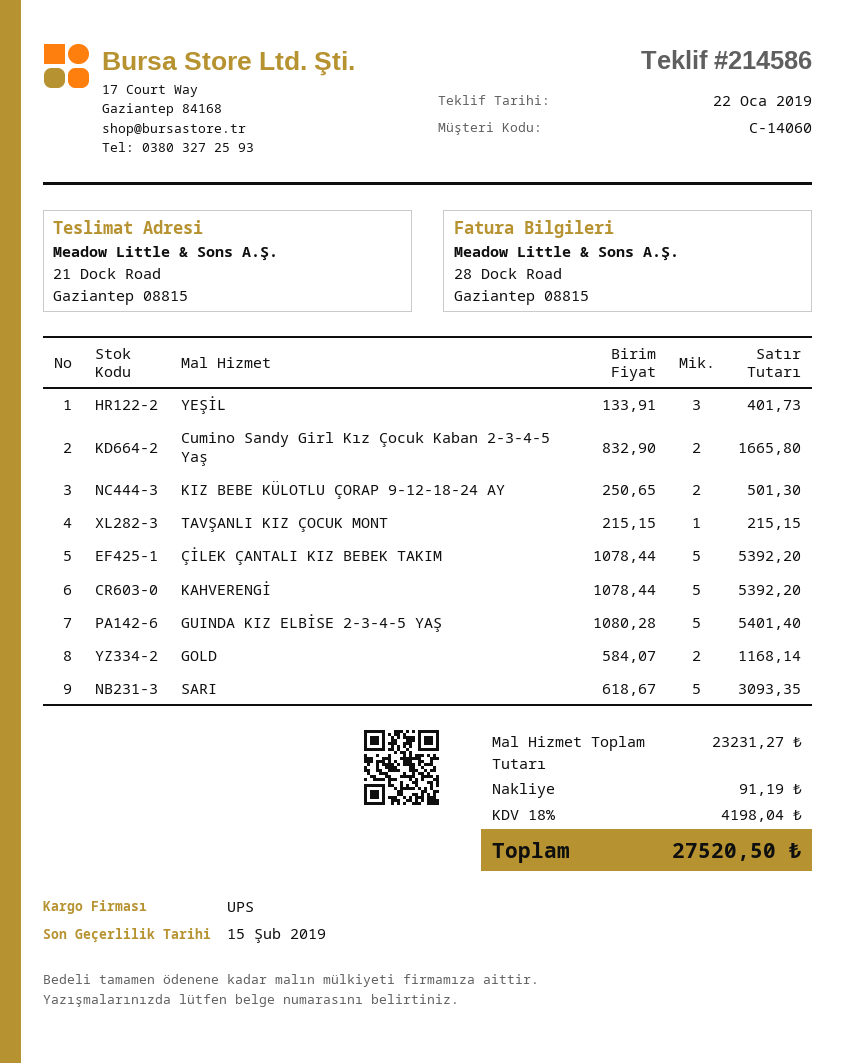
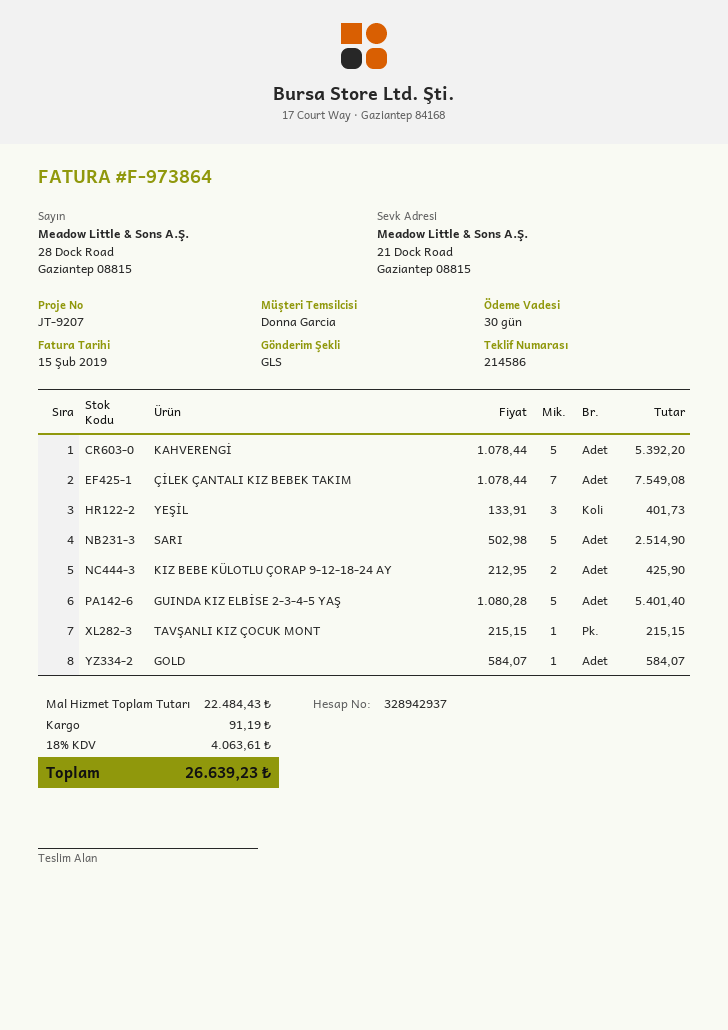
shipping method: UPS -> GLS
Cumino Sandy Girl Kız Çocuk Kaban 2-3-4-5 Yaş: 2 x 832.90 = 1665.80 -> none
KIZ BEBE KÜLOTLU ÇORAP 9-12-18-24 AY: 2 x 250.65 = 501.30 -> 2 x 212.95 = 425.90
ÇİLEK ÇANTALI KIZ BEBEK TAKIM: 5 x 1078.44 = 5392.20 -> 7 x 1078.44 = 7549.08
GOLD: 2 x 584.07 = 1168.14 -> 1 x 584.07 = 584.07
SARI: 5 x 618.67 = 3093.35 -> 5 x 502.98 = 2514.90
subtotal: 23231.27 -> 22484.43
tax: 18% = 4198.04 -> 18% = 4063.61
total: 27520.50 -> 26639.23

